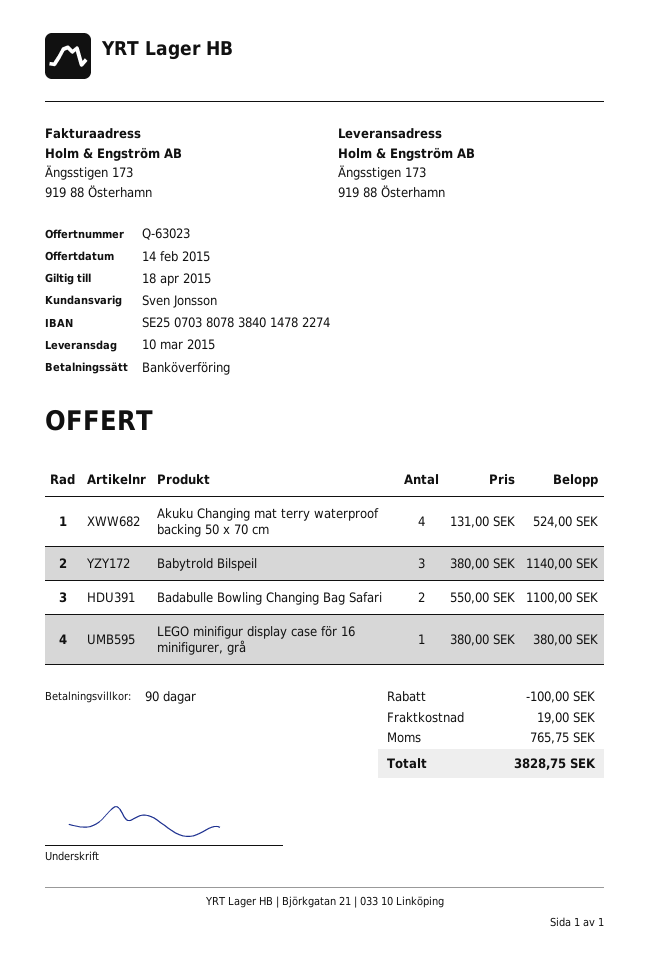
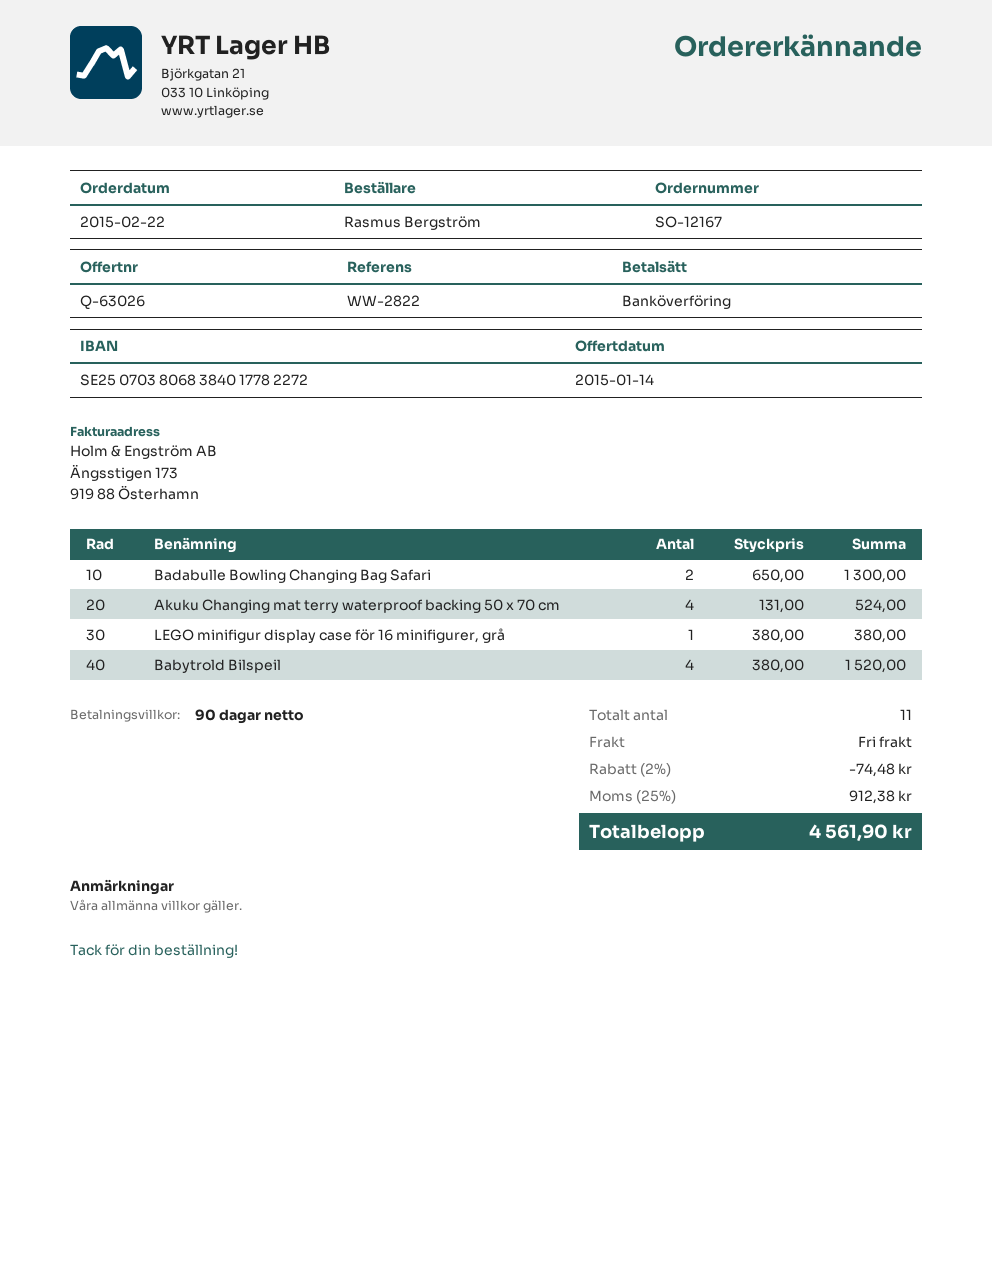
quote number: Q-63023 -> Q-63026
quote date: 2015-02-14 -> 2015-01-14
bank account: SE2507038078384014782274 -> SE2507038068384017782272
Babytrold Bilspeil: 3 x 380.00 = 1140.00 -> 4 x 380.00 = 1520.00
Badabulle Bowling Changing Bag Safari: 2 x 550.00 = 1100.00 -> 2 x 650.00 = 1300.00
discount: 100.00 -> 74.48
shipping: 19.00 -> 0.00
tax: 765.75 -> 912.38
total: 3828.75 -> 4561.90

